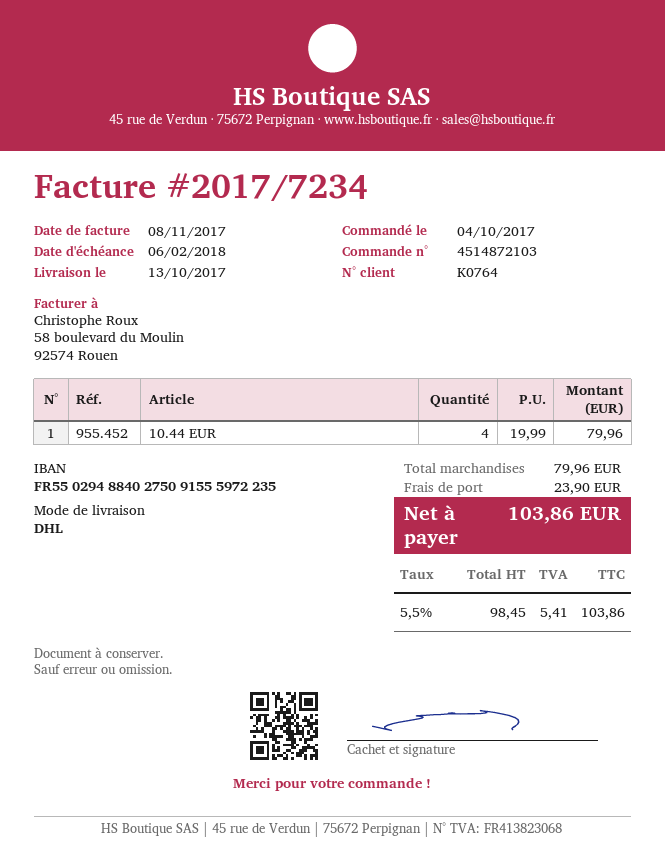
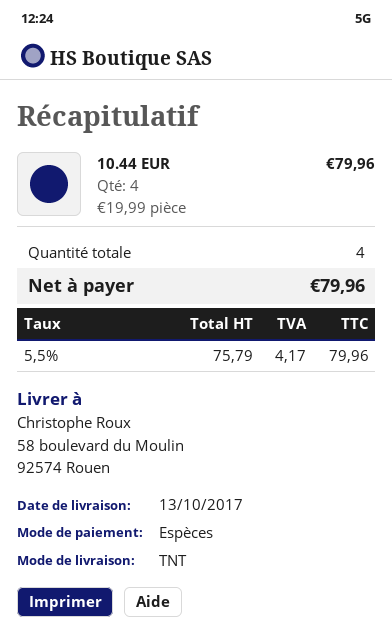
shipping method: DHL -> TNT
shipping: 23.90 -> none
net: 98.45 -> 75.79
tax: 5.5% = 5.41 -> 5.5% = 4.17
total: 103.86 -> 79.96

